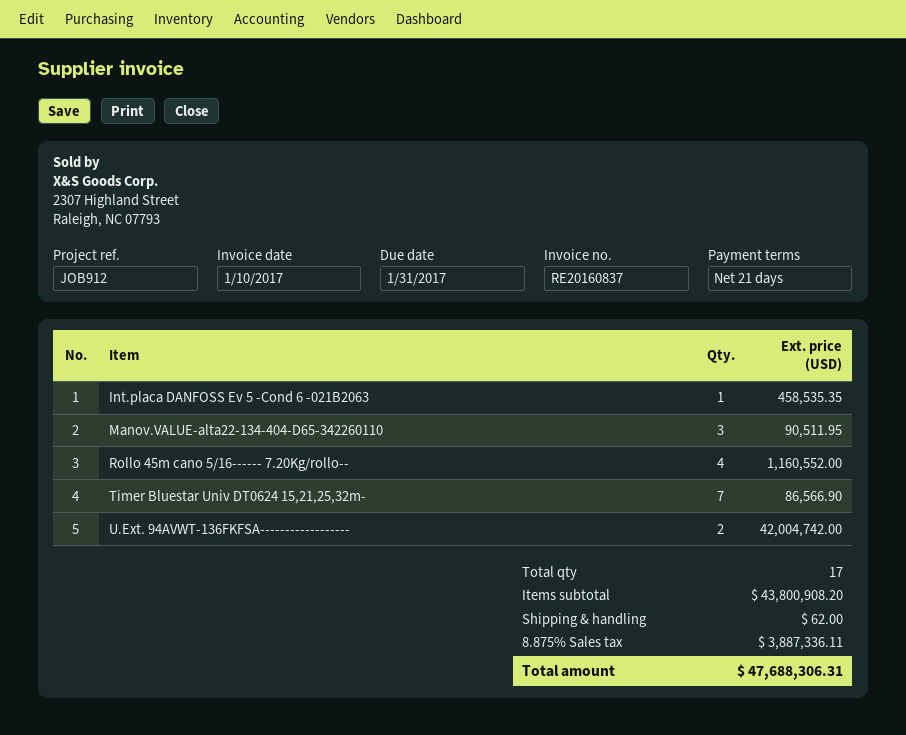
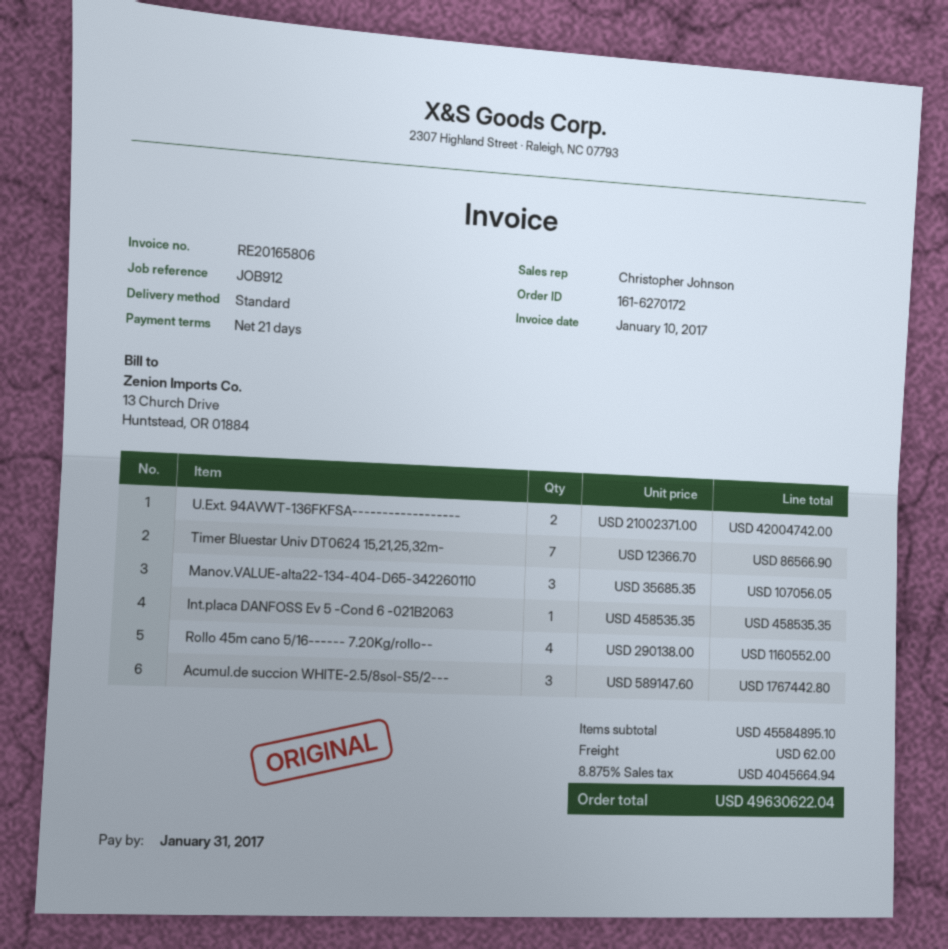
invoice number: RE20160837 -> RE20165806
Manov.VALUE-alta22-134-404-D65-342260110: 3 for 90511.95 -> 3 for 107056.05
Acumul.de succion WHITE-2.5/8sol-S5/2---: none -> 3 for 1767442.80
subtotal: 43800908.20 -> 45584895.10
tax: 8.875% = 3887336.11 -> 8.875% = 4045664.94
total: 47688306.31 -> 49630622.04

